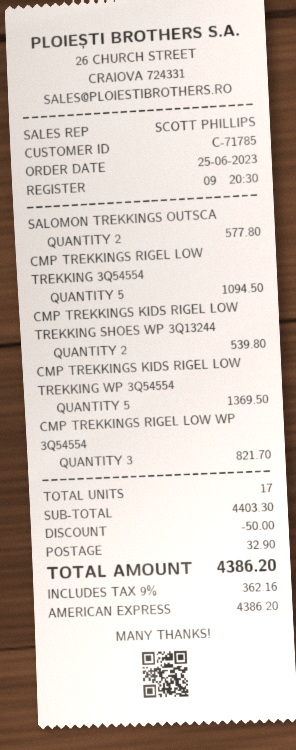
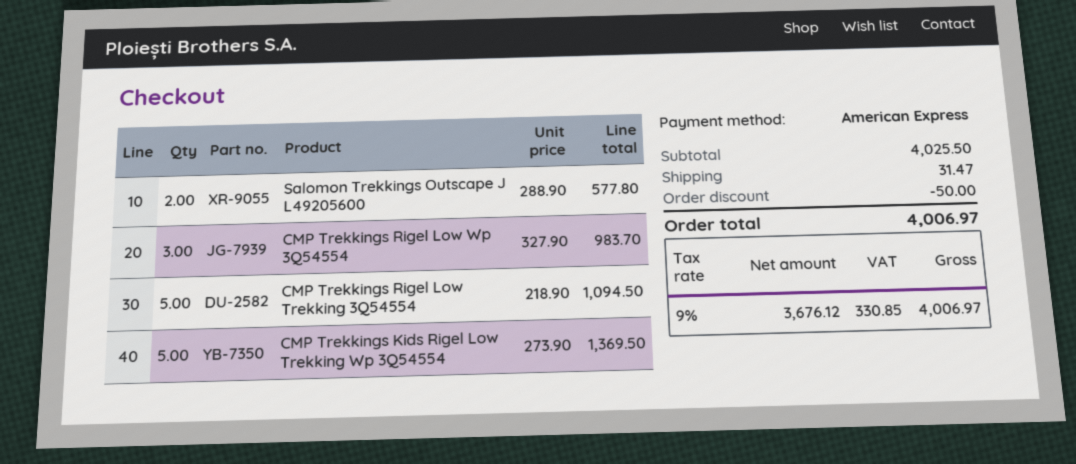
CMP TREKKINGS KIDS RIGEL LOW TREKKING SHOES WP 3Q13244: 2 for 539.80 -> none
CMP TREKKINGS RIGEL LOW WP 3Q54554: 3 for 821.70 -> 3 for 983.70
subtotal: 4403.30 -> 4025.50
shipping: 32.90 -> 31.47
tax: 9% = 362.16 -> 9% = 330.85
total: 4386.20 -> 4006.97

